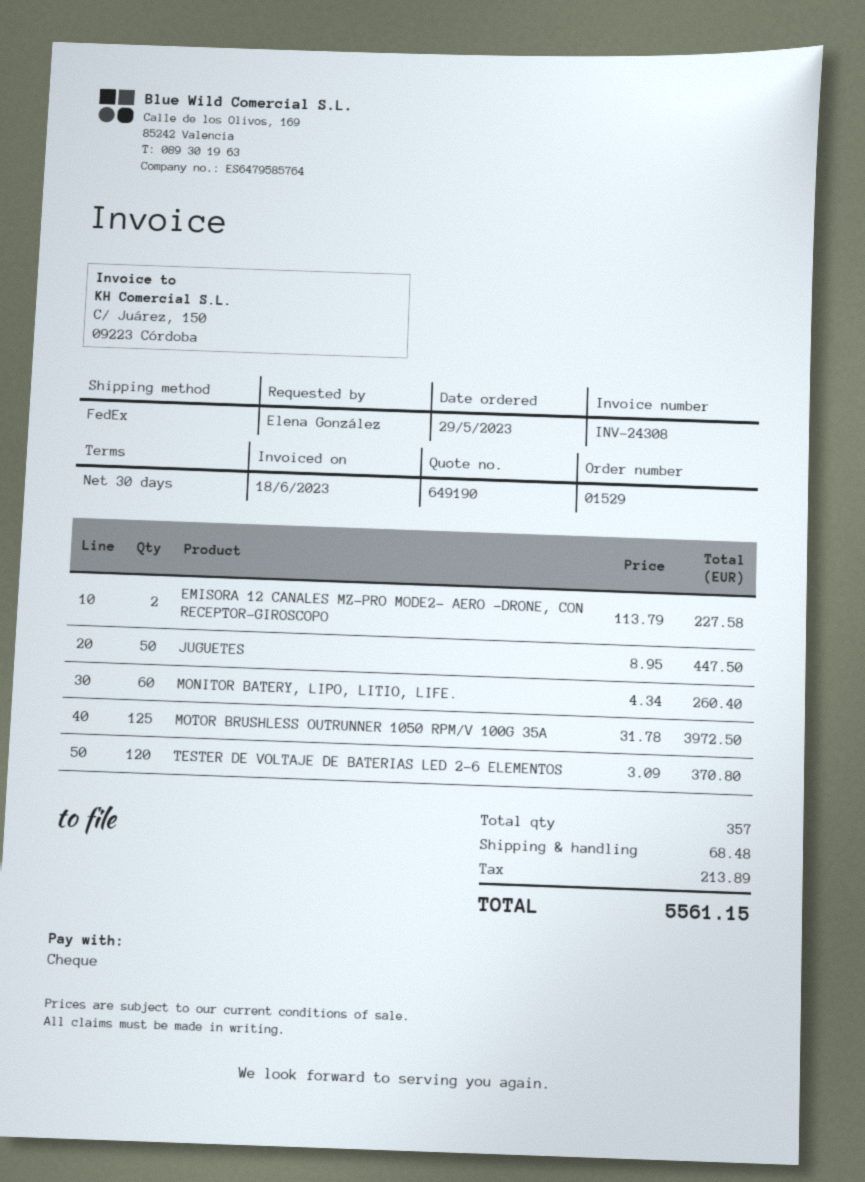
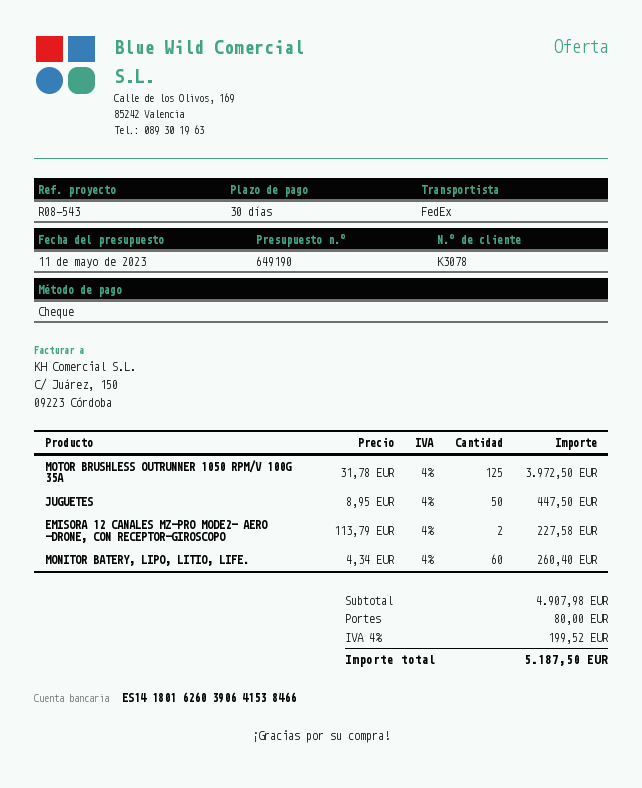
TESTER DE VOLTAJE DE BATERIAS LED 2-6 ELEMENTOS: 120 x 3.09 = 370.80 -> none
shipping: 68.48 -> 80.00
tax: 213.89 -> 199.52
total: 5561.15 -> 5187.50

